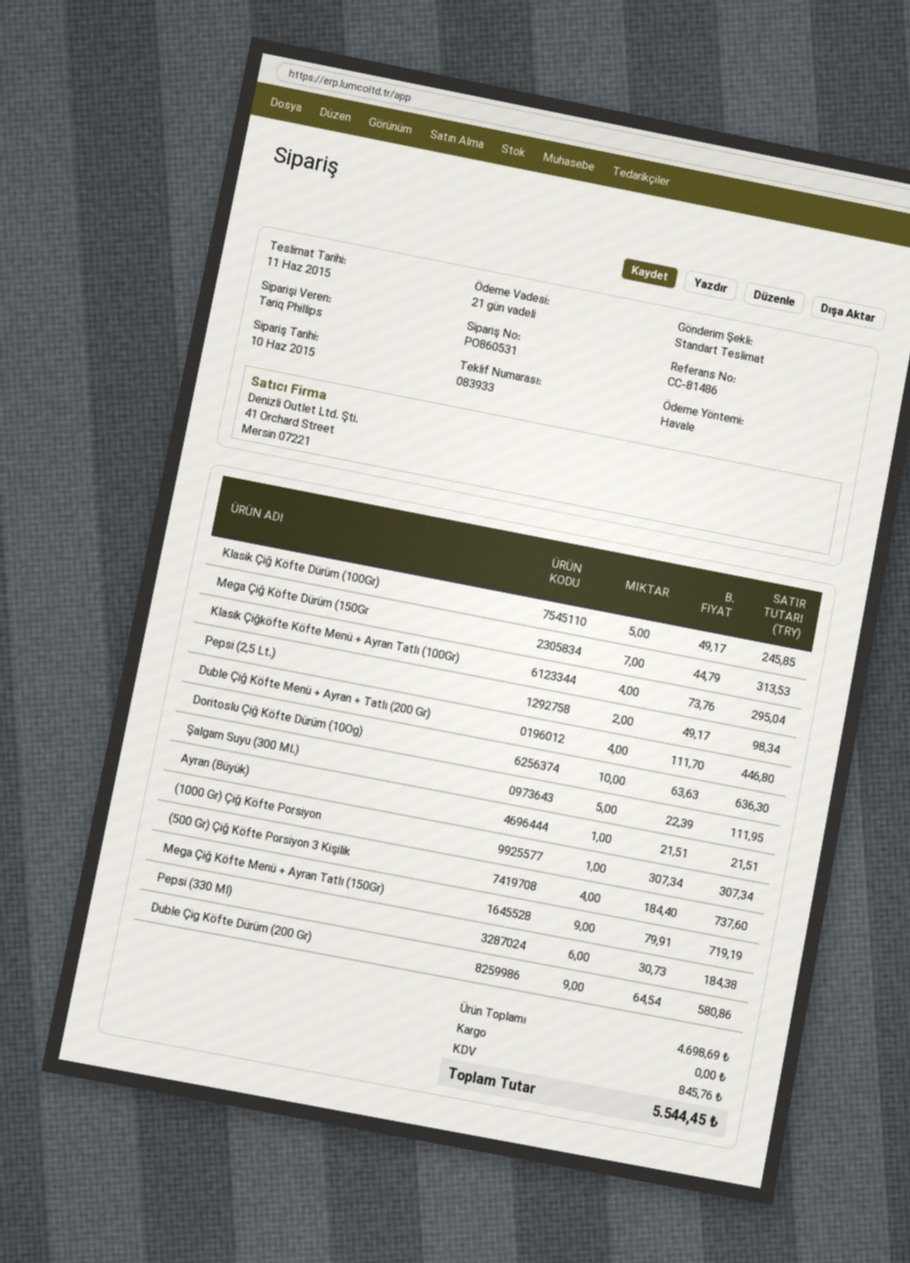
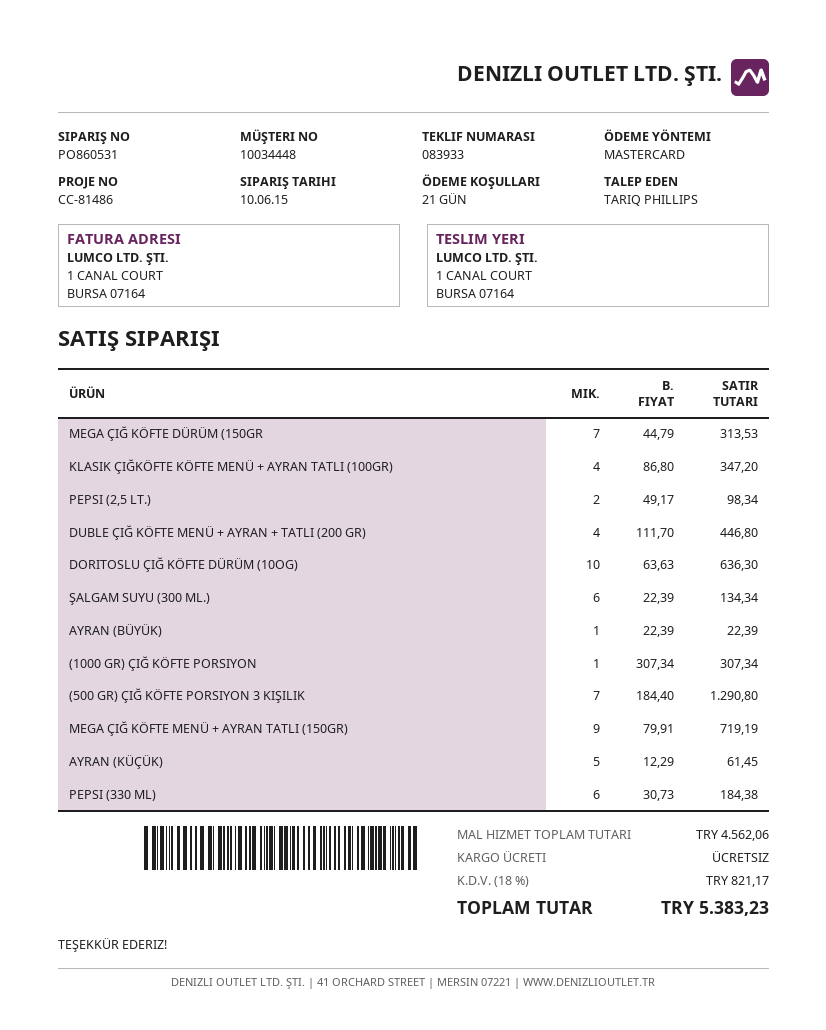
payment method: bank transfer -> Mastercard
Klasik Çiğ Köfte Dürüm (100Gr): 5 x 49.17 = 245.85 -> none
Klasik Çiğköfte Köfte Menü + Ayran Tatlı (100Gr): 4 x 73.76 = 295.04 -> 4 x 86.80 = 347.20
Şalgam Suyu (300 Ml.): 5 x 22.39 = 111.95 -> 6 x 22.39 = 134.34
Ayran (Büyük): 1 x 21.51 = 21.51 -> 1 x 22.39 = 22.39
(500 Gr) Çiğ Köfte Porsiyon 3 Kişilik: 4 x 184.40 = 737.60 -> 7 x 184.40 = 1290.80
Duble Çig Köfte Dürüm (200 Gr): 9 x 64.54 = 580.86 -> none
AYRAN (KÜÇÜK): none -> 5 x 12.29 = 61.45
subtotal: 4698.69 -> 4562.06
tax: 845.76 -> 821.17
total: 5544.45 -> 5383.23

